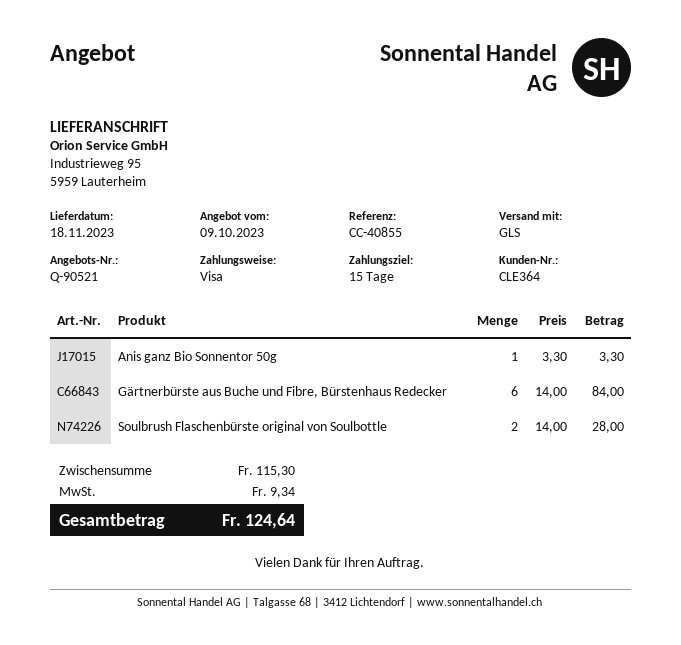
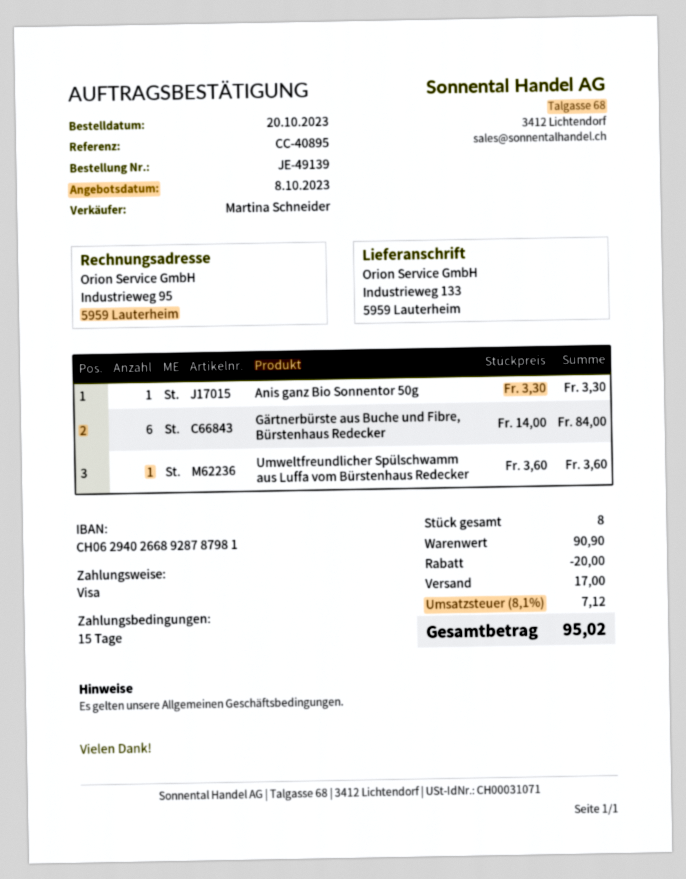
quote date: 2023-10-09 -> 2023-10-08
reference: CC-40855 -> CC-40895
ship to: Industrieweg 95, 5959 Lauterheim -> Industrieweg 133, 5959 Lauterheim
Soulbrush Flaschenbürste original von Soulbottle: 2 x 14.00 = 28.00 -> none
Umweltfreundlicher Spülschwamm aus Luffa vom Bürstenhaus Redecker: none -> 1 x 3.60 = 3.60
subtotal: 115.30 -> 90.90
discount: none -> 20.00
shipping: none -> 17.00
tax: 9.34 -> 7.12
total: 124.64 -> 95.02

